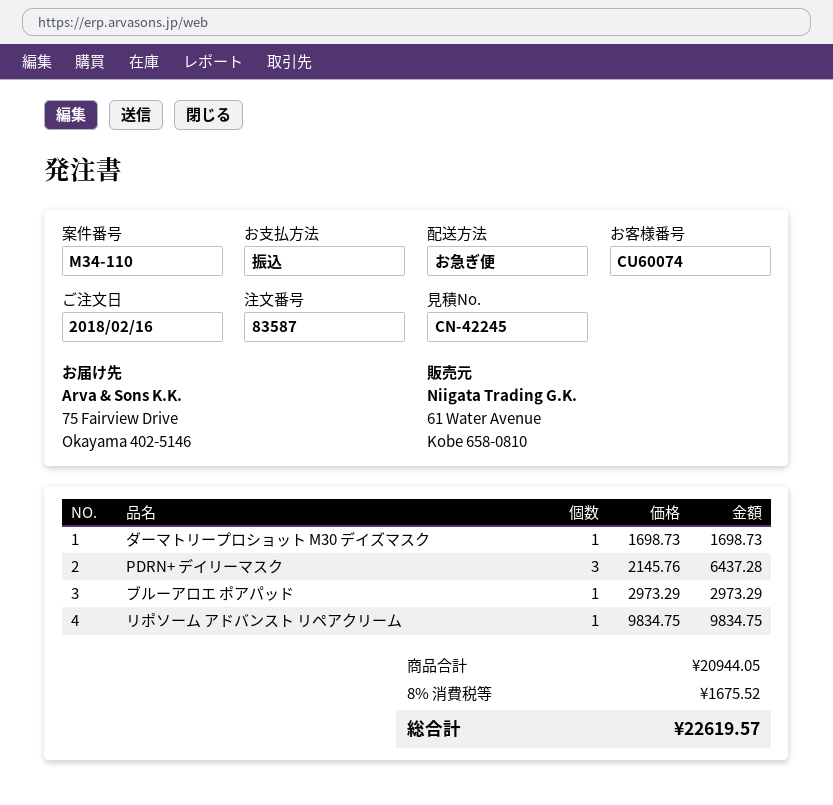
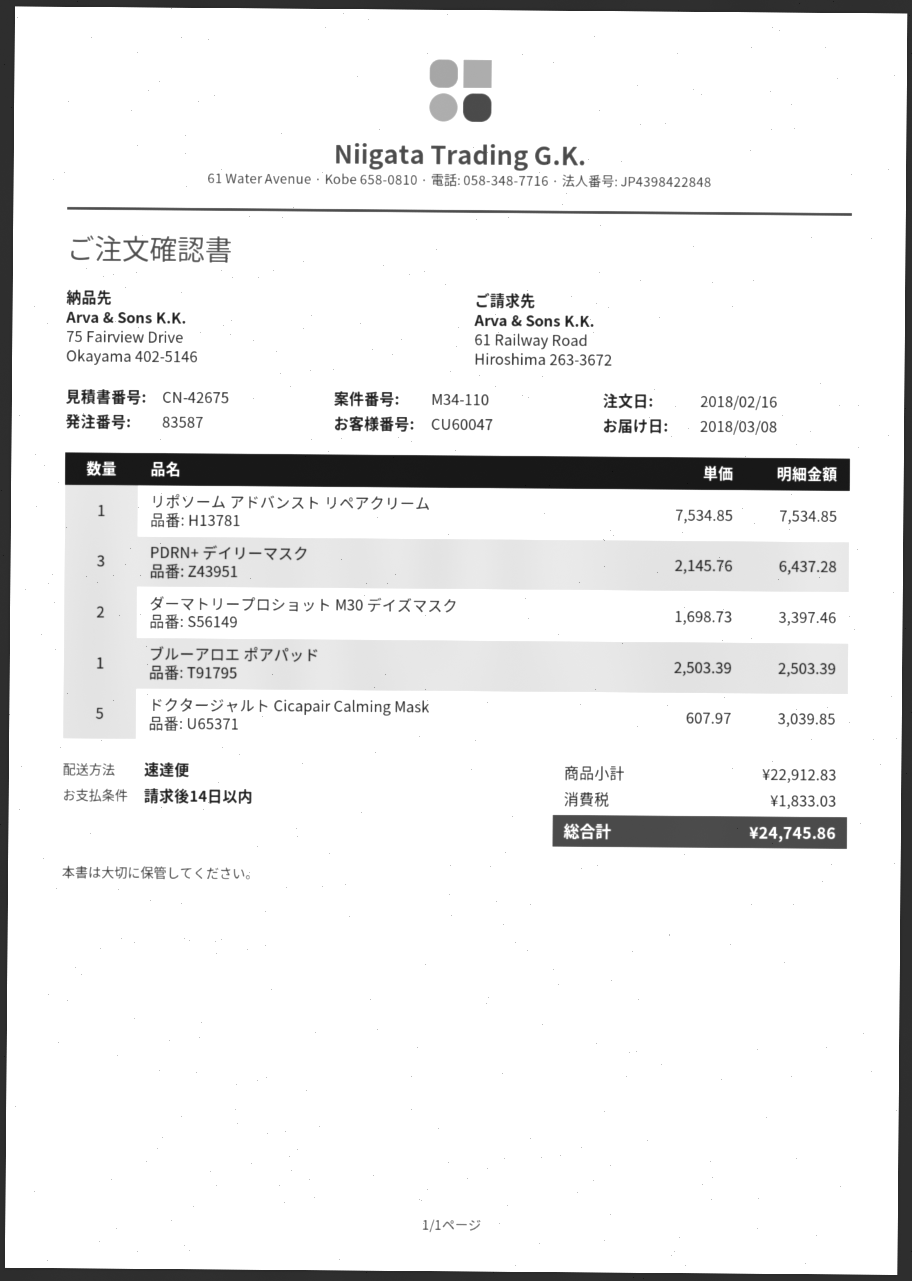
quote number: CN-42245 -> CN-42675
customer number: CU60074 -> CU60047
ダーマトリープロショット M30 デイズマスク: 1 x 1698.73 = 1698.73 -> 2 x 1698.73 = 3397.46
ブルーアロエ ポアパッド: 1 x 2973.29 = 2973.29 -> 1 x 2503.39 = 2503.39
リポソーム アドバンスト リペアクリーム: 1 x 9834.75 = 9834.75 -> 1 x 7534.85 = 7534.85
ドクタージャルト Cicapair Calming Mask: none -> 5 x 607.97 = 3039.85
subtotal: 20944.05 -> 22912.83
tax: 1675.52 -> 1833.03
total: 22619.57 -> 24745.86

